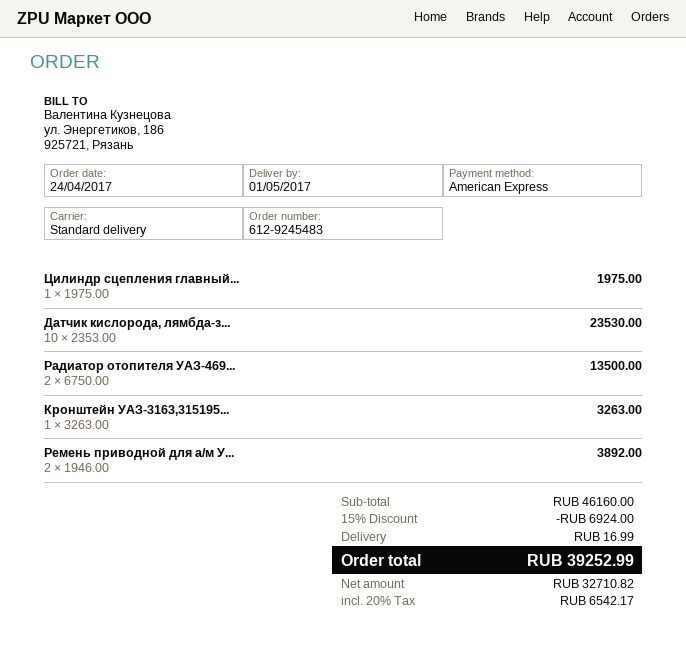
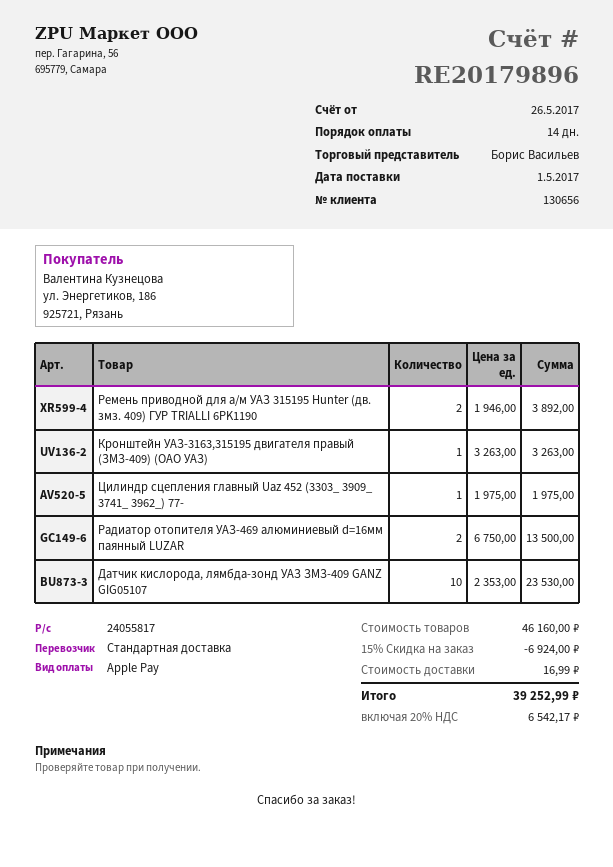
payment method: American Express -> Apple Pay

